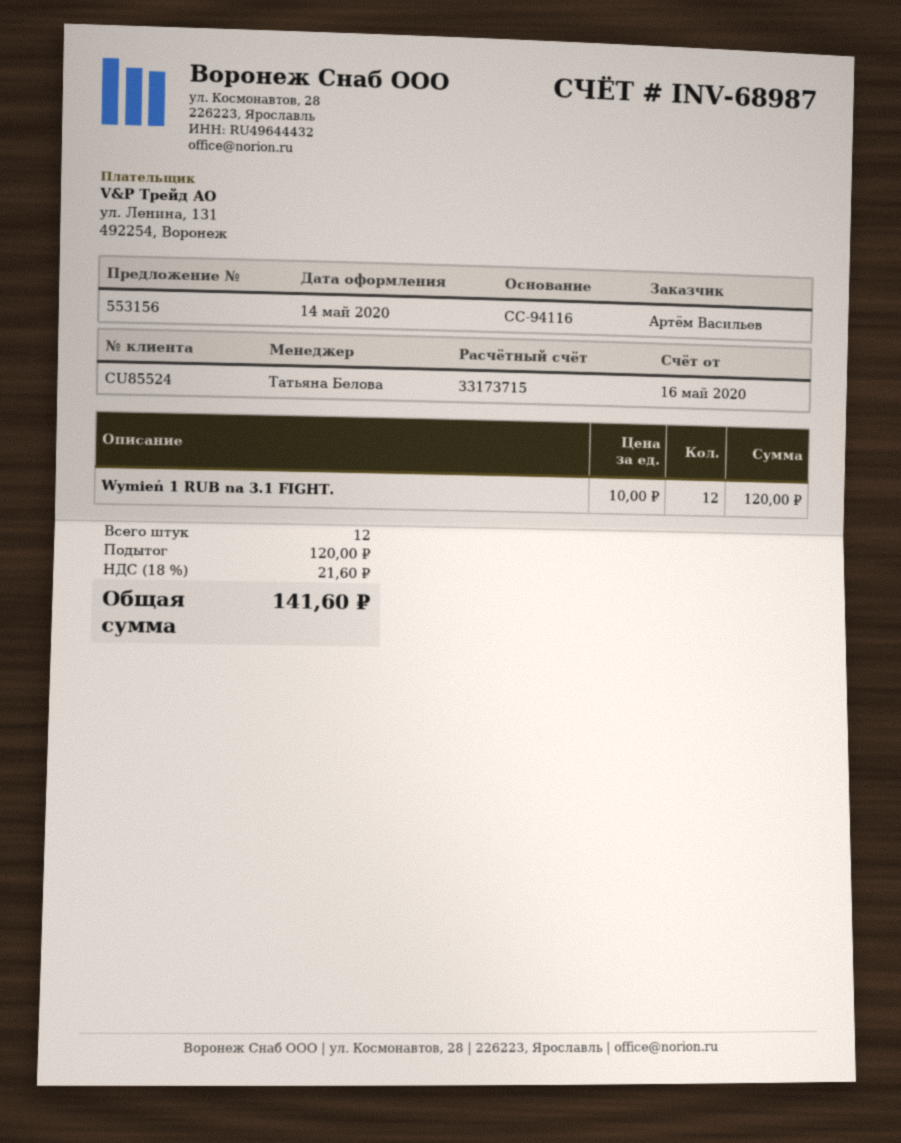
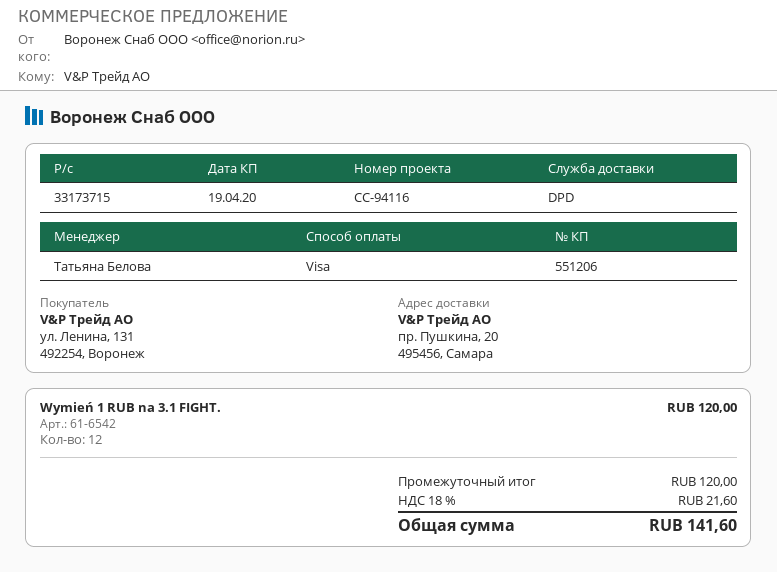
quote number: 553156 -> 551206

